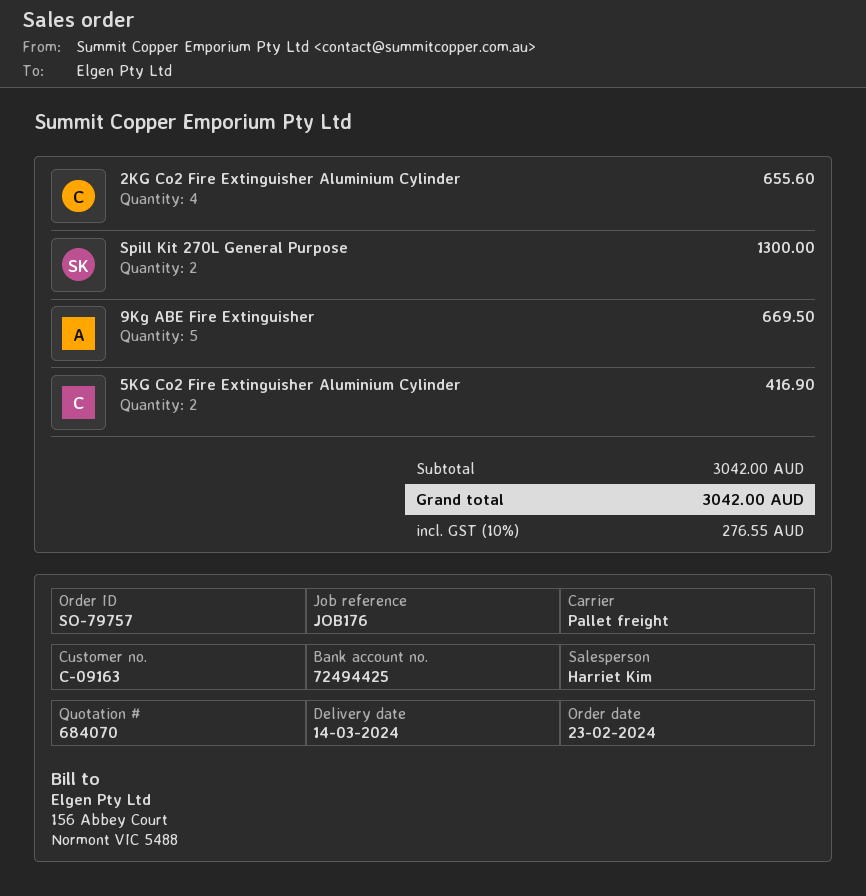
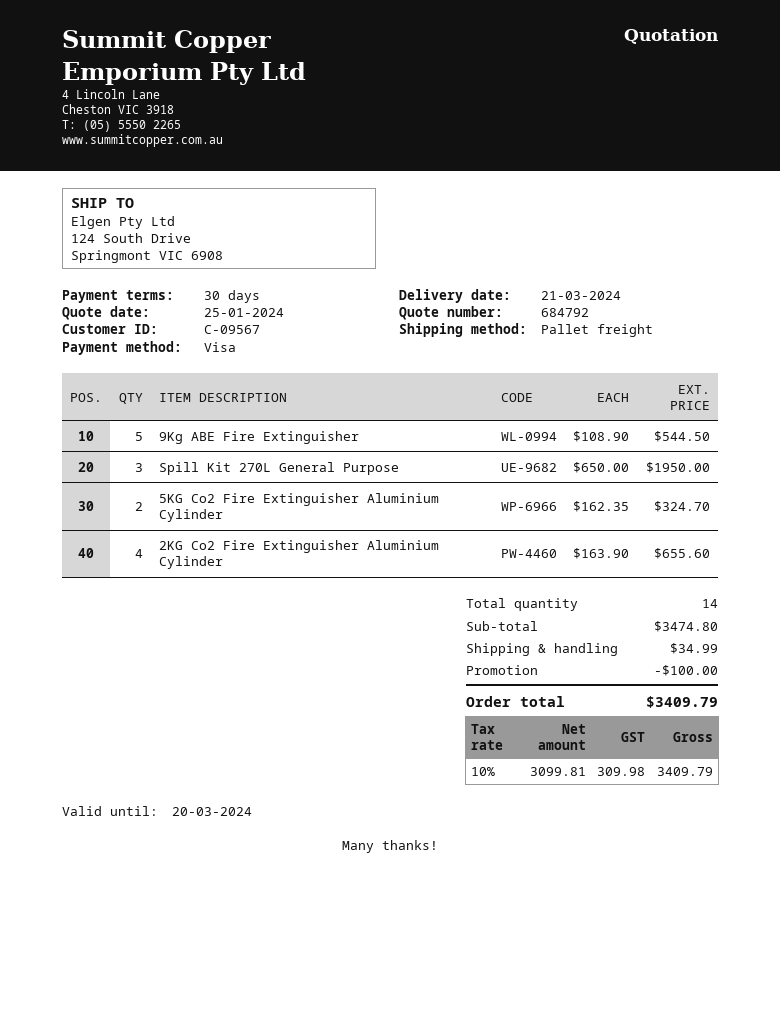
quote number: 684070 -> 684792
delivery date: 2024-03-14 -> 2024-03-21
customer number: C-09163 -> C-09567
Spill Kit 270L General Purpose: 2 for 1300.00 -> 3 for 1950.00
9Kg ABE Fire Extinguisher: 5 for 669.50 -> 5 for 544.50
5KG Co2 Fire Extinguisher Aluminium Cylinder: 2 for 416.90 -> 2 for 324.70
subtotal: 3042.00 -> 3474.80
discount: none -> 100.00
shipping: none -> 34.99
tax: 10% = 276.55 -> 10% = 309.98
total: 3042.00 -> 3409.79

